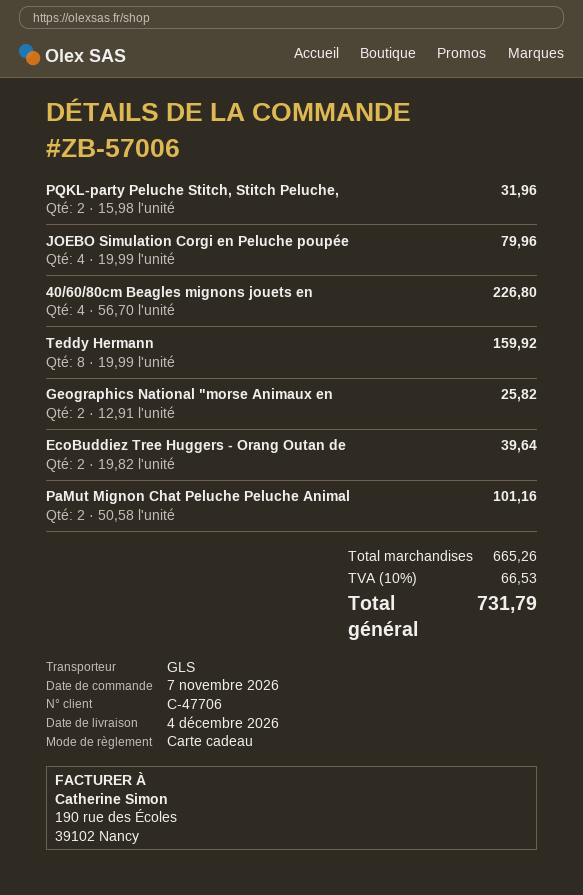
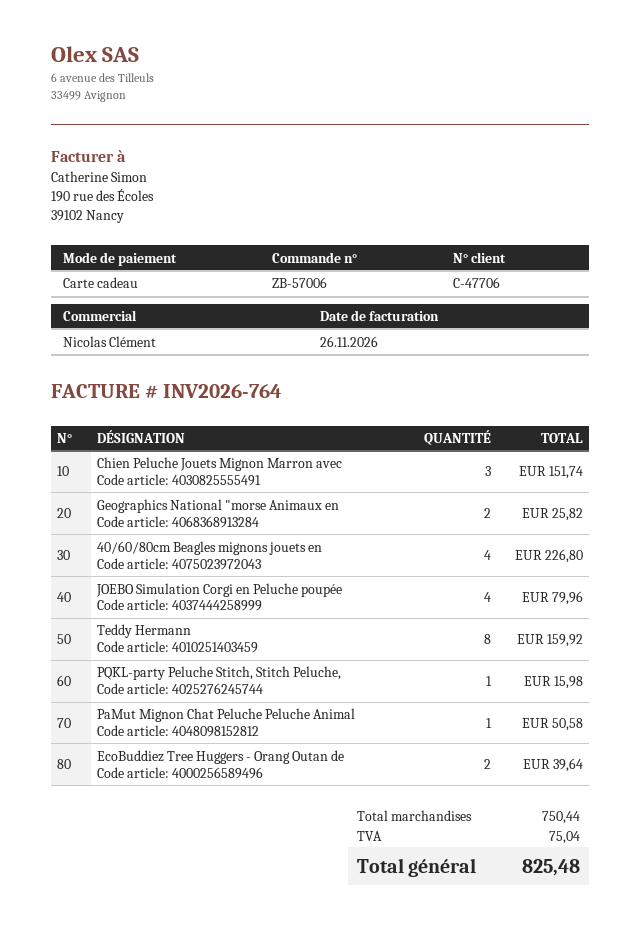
PQKL-party Peluche Stitch, Stitch Peluche,: 2 for 31.96 -> 1 for 15.98
PaMut Mignon Chat Peluche Peluche Animal: 2 for 101.16 -> 1 for 50.58
Chien Peluche Jouets Mignon Marron avec: none -> 3 for 151.74
subtotal: 665.26 -> 750.44
tax: 66.53 -> 75.04
total: 731.79 -> 825.48

